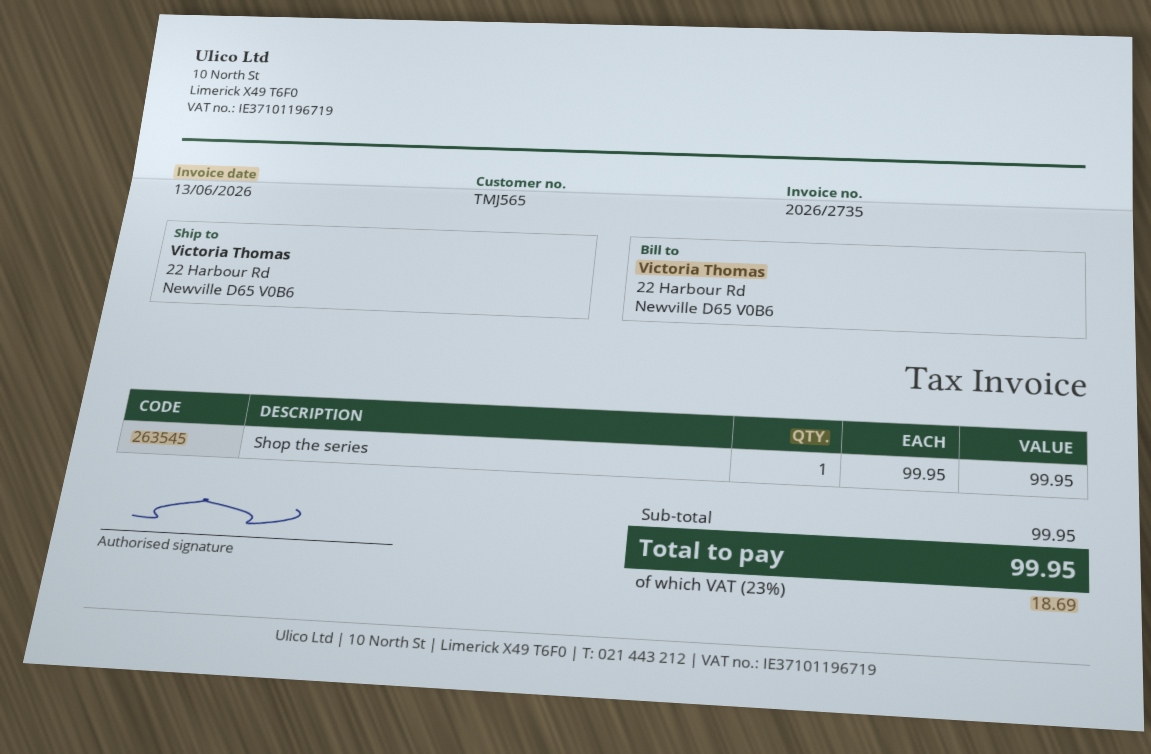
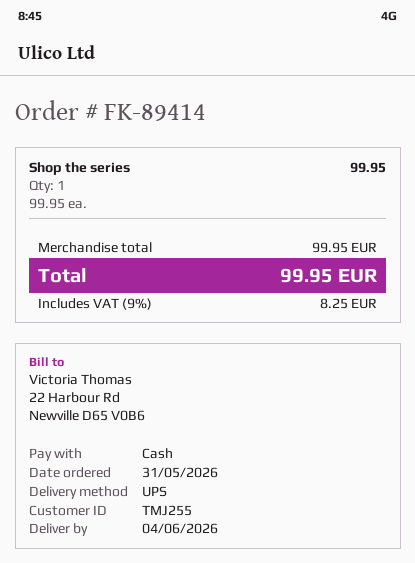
customer number: TMJ565 -> TMJ255
tax: 23% = 18.69 -> 9% = 8.25

